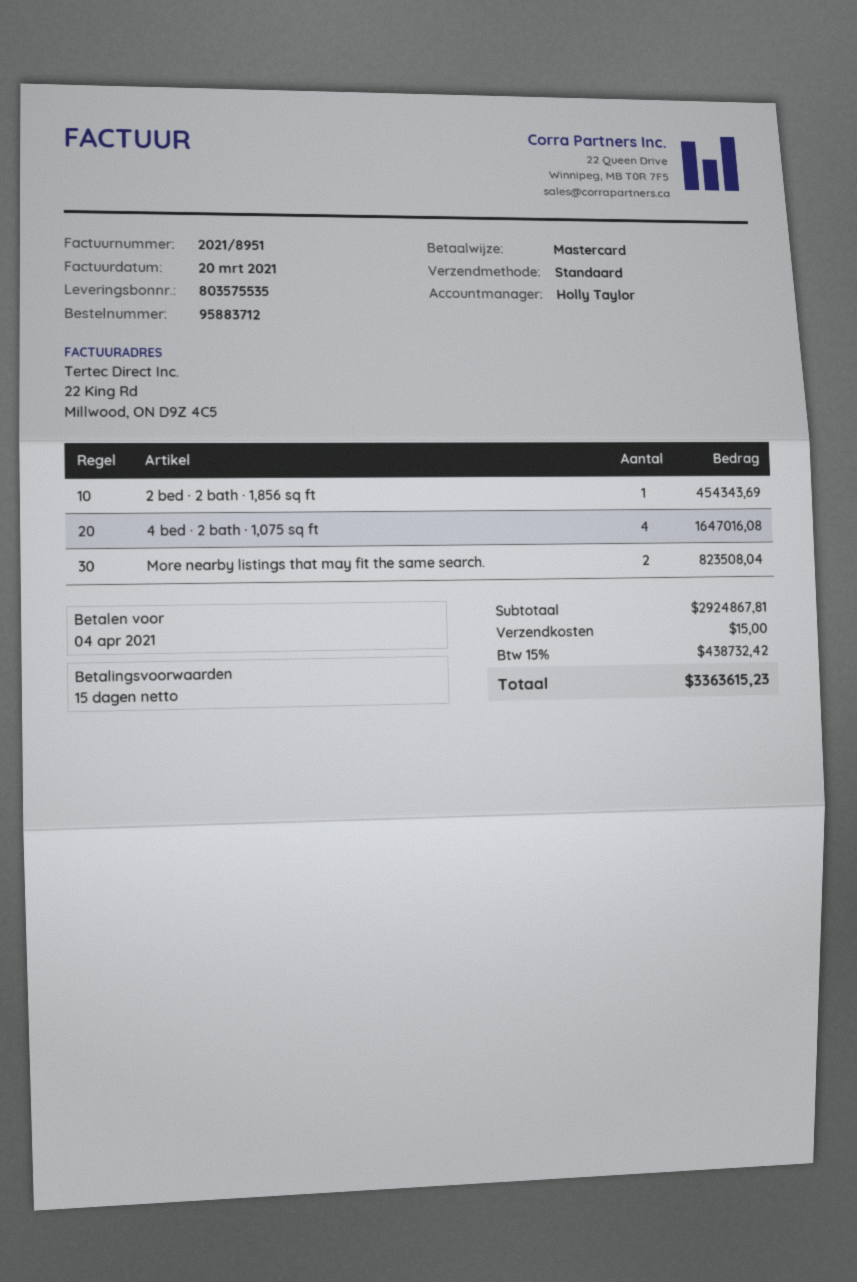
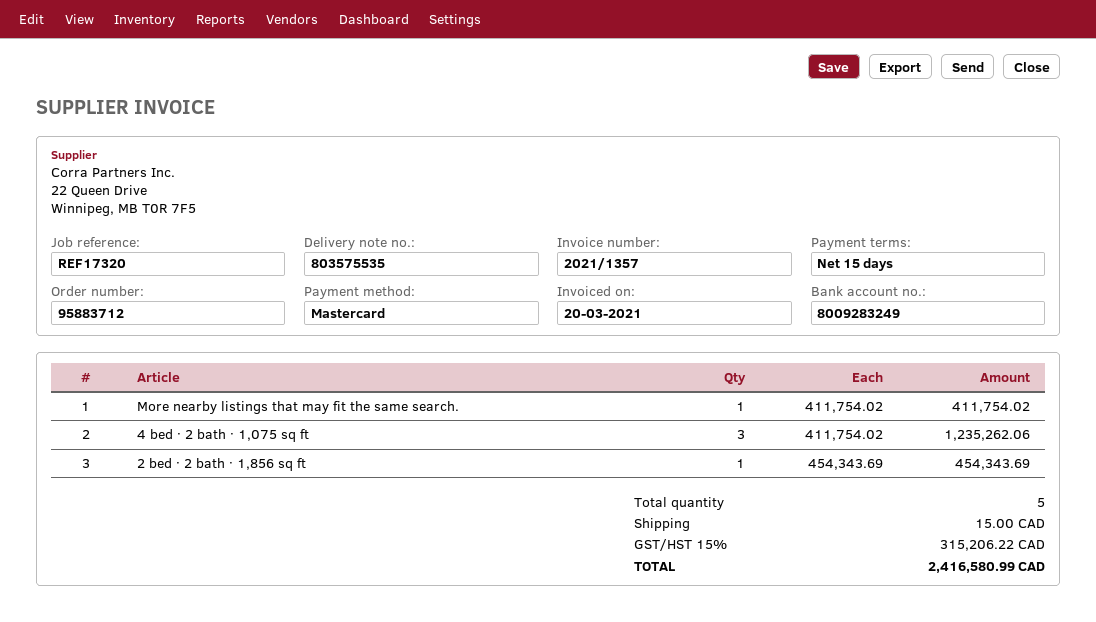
invoice number: 2021/8951 -> 2021/1357
4 bed · 2 bath · 1,075 sq ft: 4 for 1647016.08 -> 3 for 1235262.06
More nearby listings that may fit the same search.: 2 for 823508.04 -> 1 for 411754.02
tax: 15% = 438732.42 -> 15% = 315206.22
total: 3363615.23 -> 2416580.99

